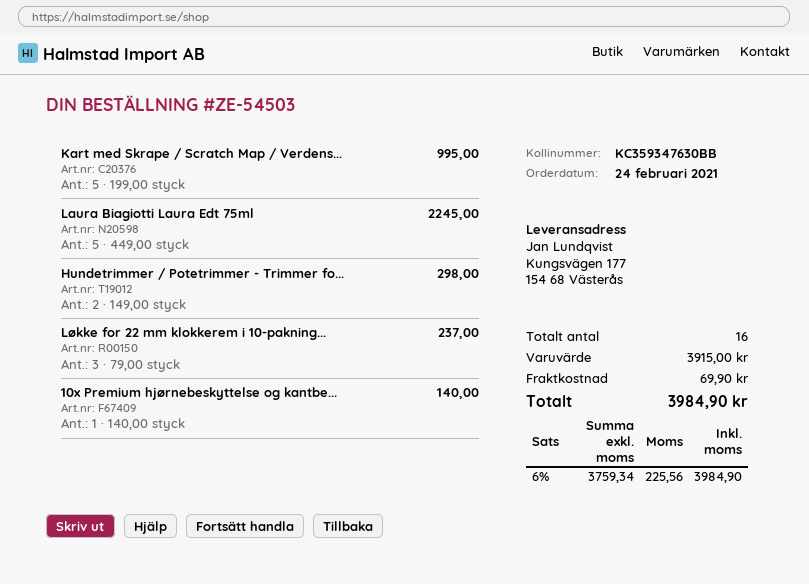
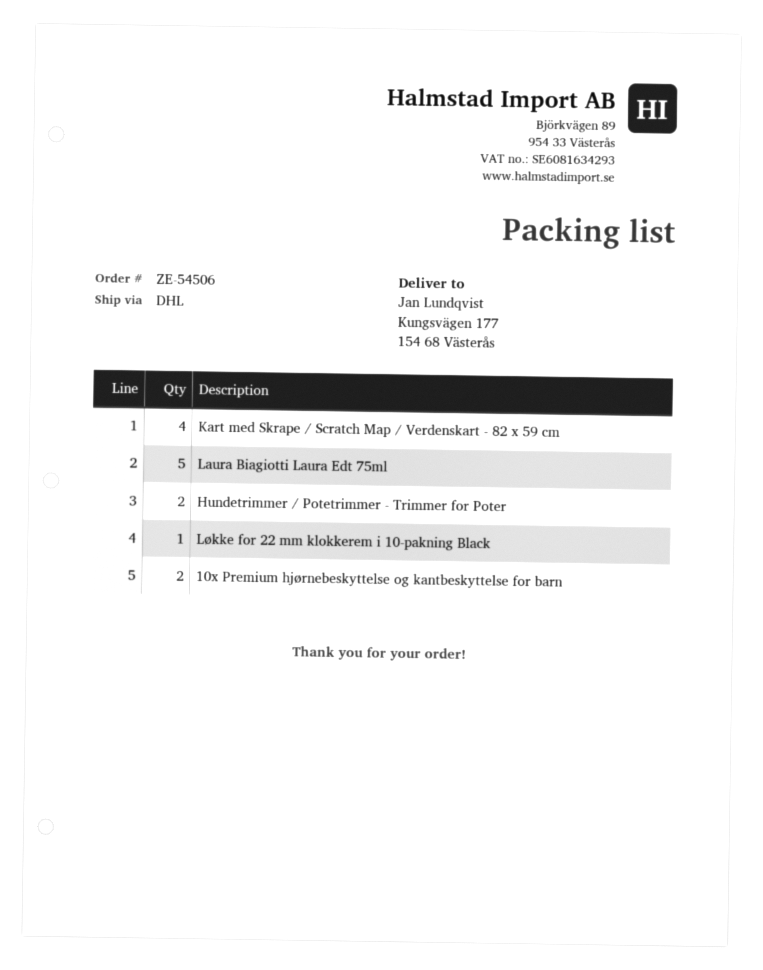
order number: ZE-54503 -> ZE-54506
Kart med Skrape / Scratch Map / Verdens...: 5 -> 4
Løkke for 22 mm klokkerem i 10-pakning...: 3 -> 1
10x Premium hjørnebeskyttelse og kantbe...: 1 -> 2

